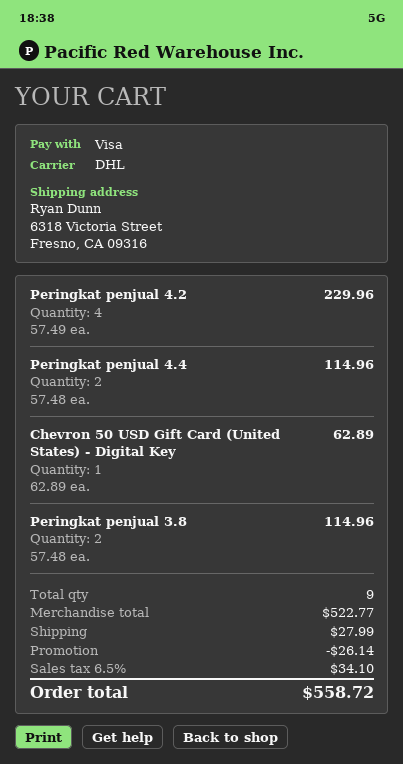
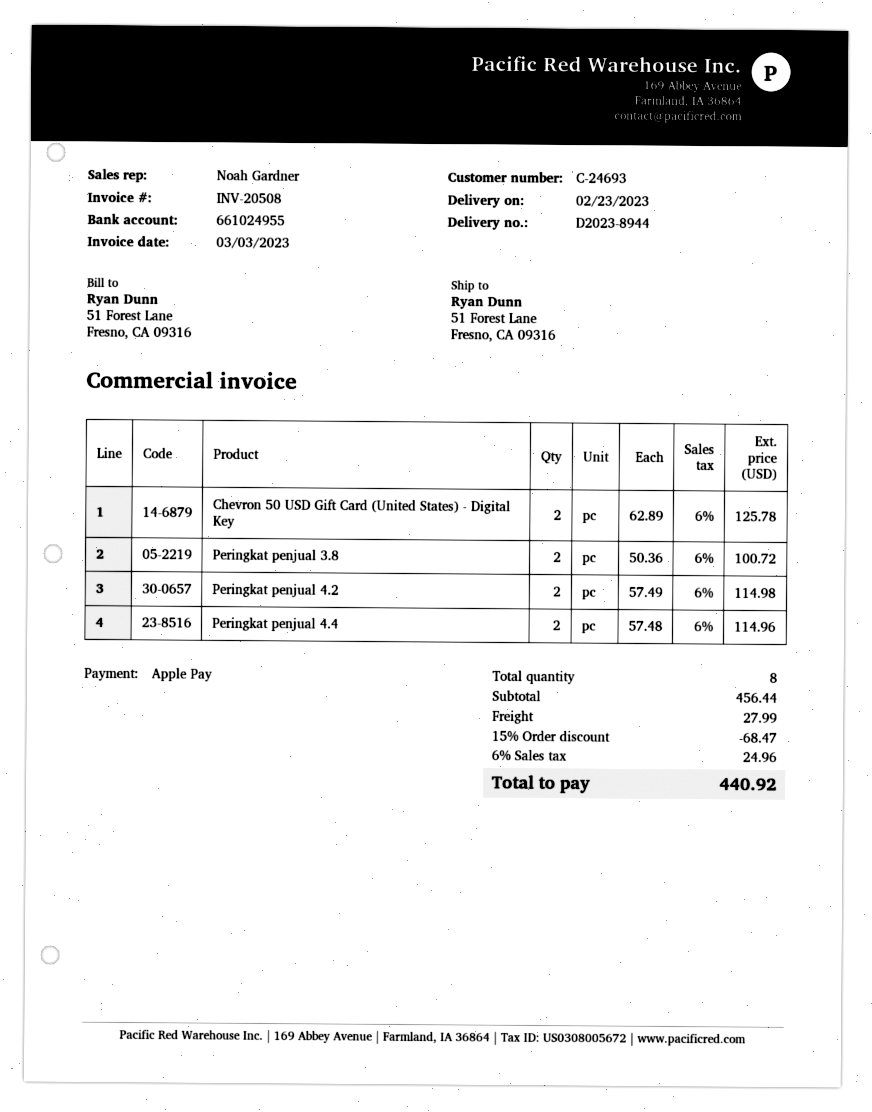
payment method: Visa -> Apple Pay
ship to: 6318 Victoria Street, Fresno, CA 09316 -> 51 Forest Lane, Fresno, CA 09316
Peringkat penjual 4.2: 4 x 57.49 = 229.96 -> 2 x 57.49 = 114.98
Chevron 50 USD Gift Card (United States) - Digital Key: 1 x 62.89 = 62.89 -> 2 x 62.89 = 125.78
Peringkat penjual 3.8: 2 x 57.48 = 114.96 -> 2 x 50.36 = 100.72
total quantity: 9 -> 8
subtotal: 522.77 -> 456.44
discount: 26.14 -> 68.47
tax: 6.5% = 34.10 -> 6% = 24.96
total: 558.72 -> 440.92

